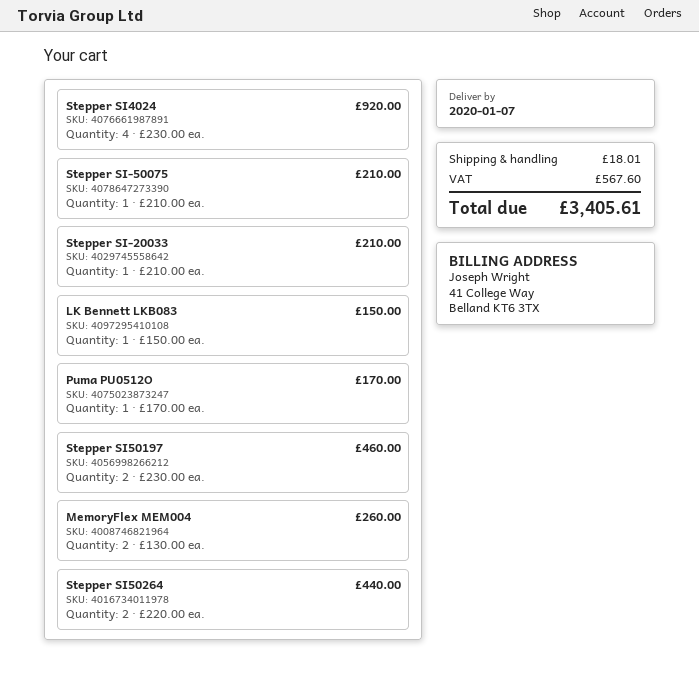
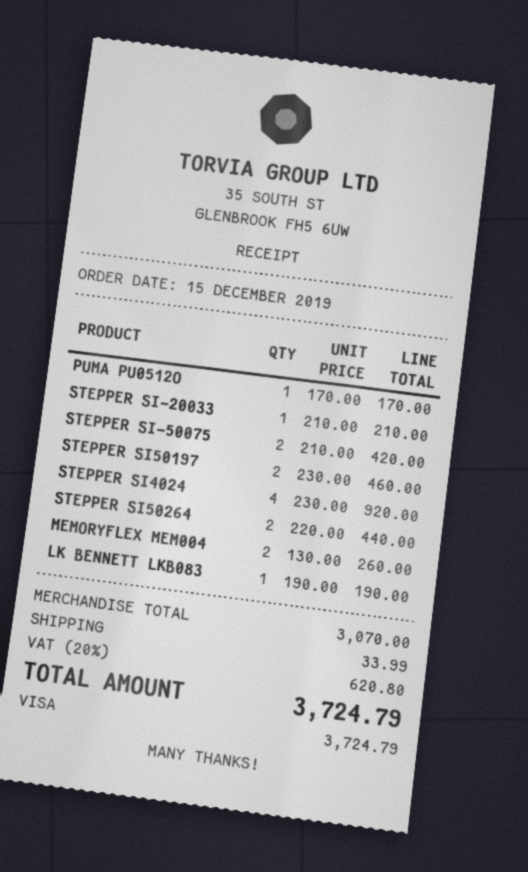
Stepper SI-50075: 1 x 210.00 = 210.00 -> 2 x 210.00 = 420.00
LK Bennett LKB083: 1 x 150.00 = 150.00 -> 1 x 190.00 = 190.00
shipping: 18.01 -> 33.99
tax: 567.60 -> 620.80
total: 3405.61 -> 3724.79

